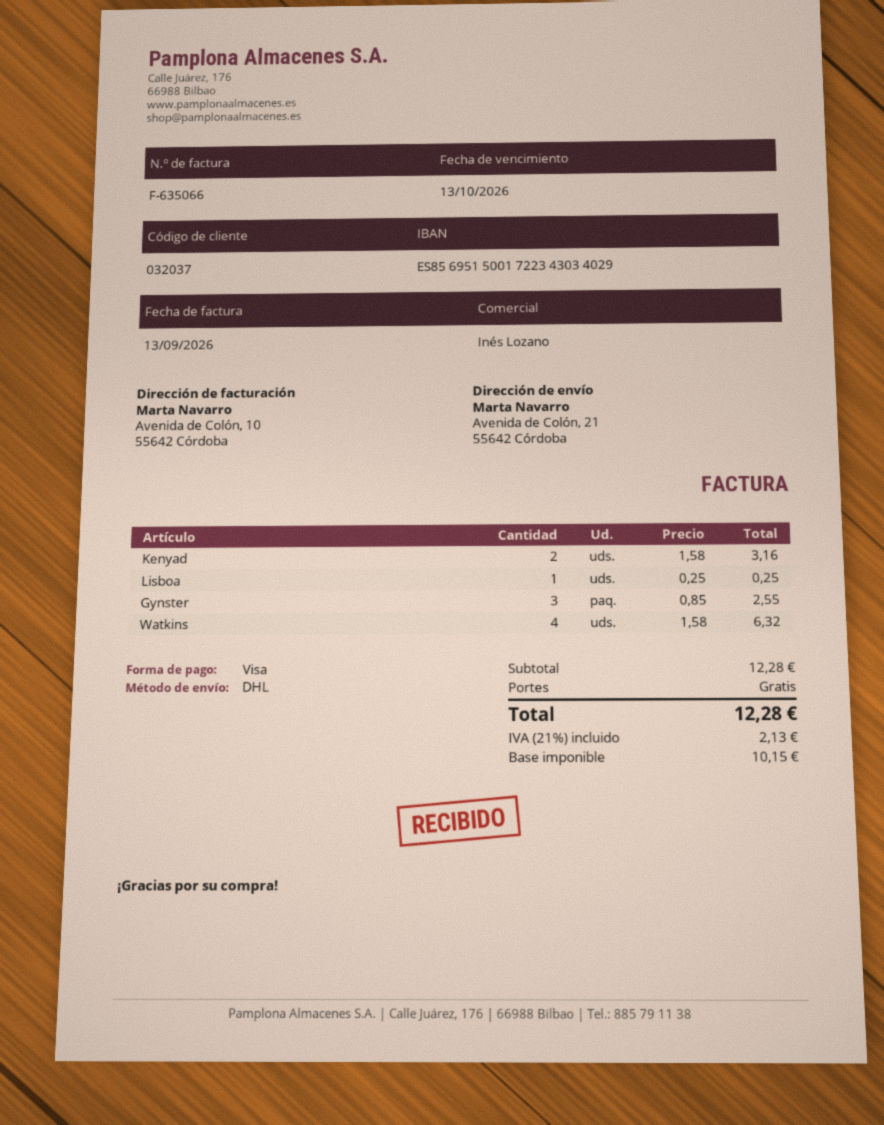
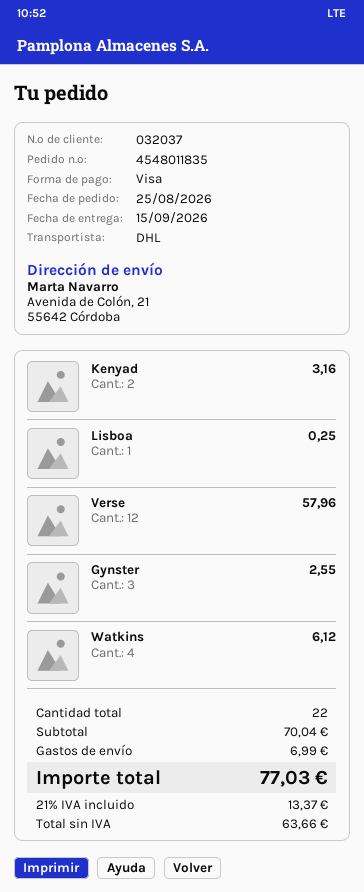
Watkins: 4 for 6.32 -> 4 for 6.12
Verse: none -> 12 for 57.96
subtotal: 12.28 -> 70.04
shipping: 0.00 -> 6.99
net: 10.15 -> 63.66
tax: 21% = 2.13 -> 21% = 13.37
total: 12.28 -> 77.03

